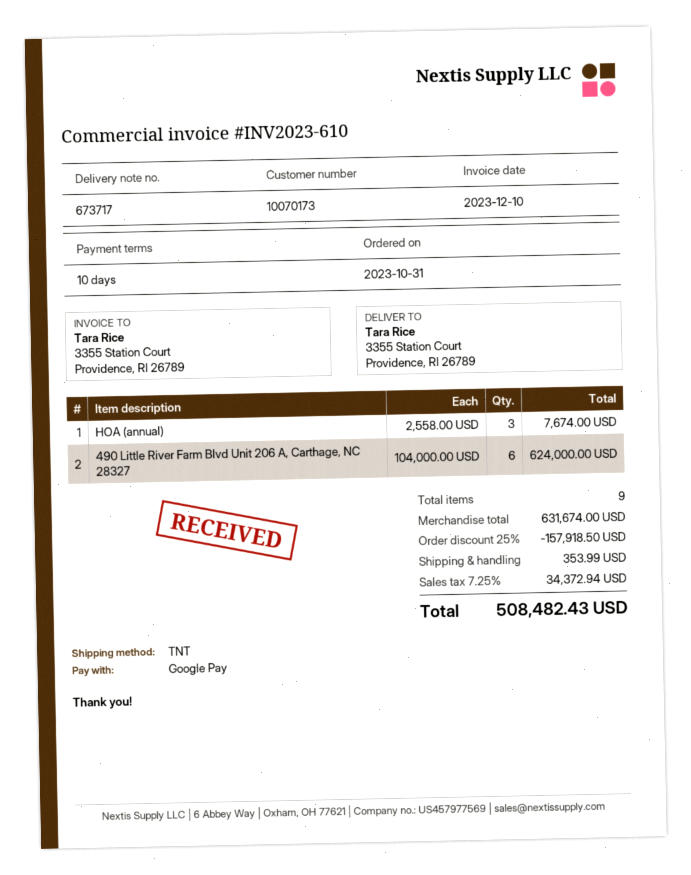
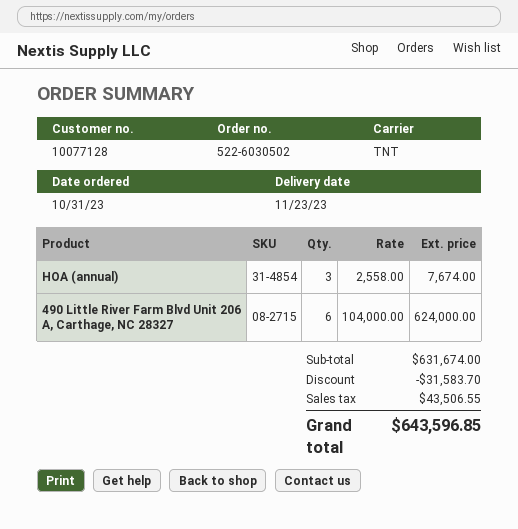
customer number: 10070173 -> 10077128
discount: 157918.50 -> 31583.70
shipping: 353.99 -> none
tax: 34372.94 -> 43506.55
total: 508482.43 -> 643596.85

